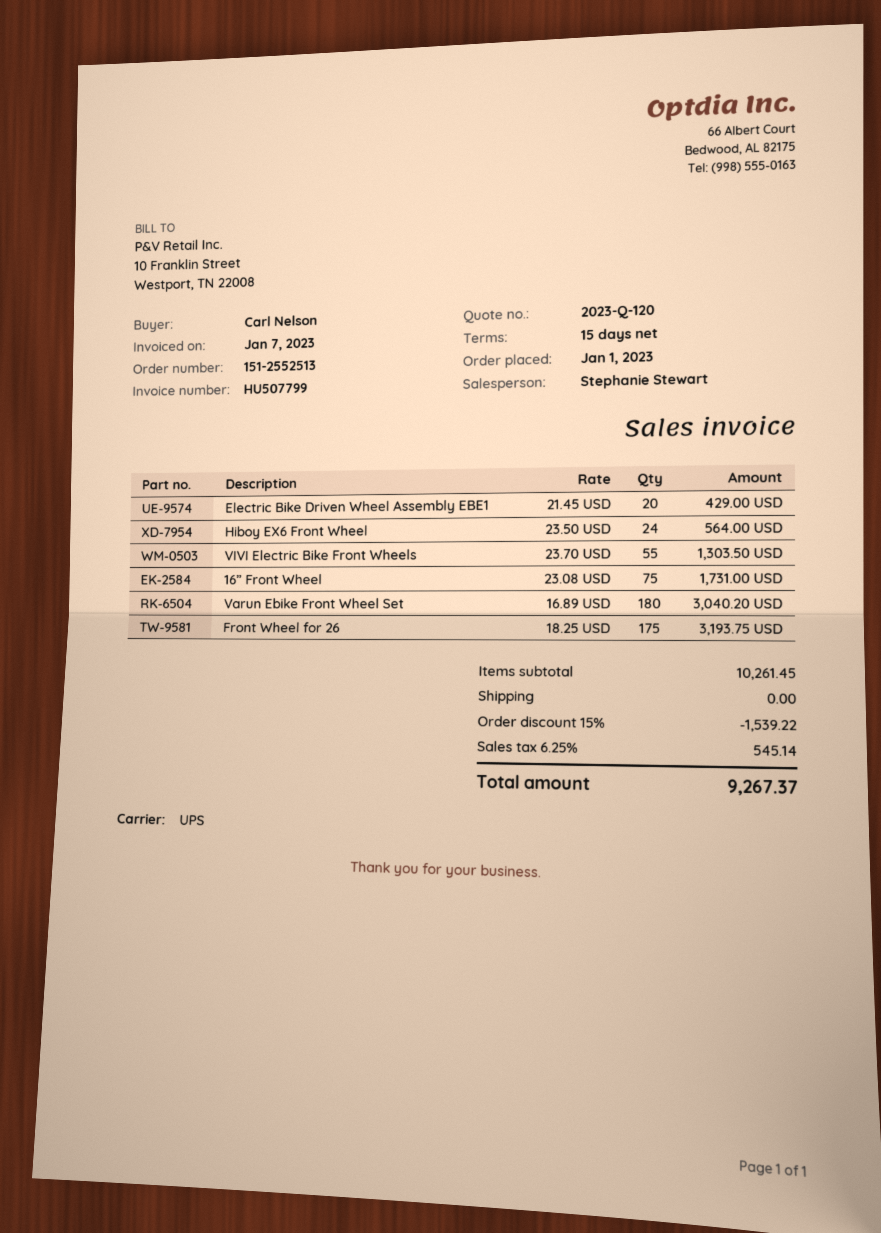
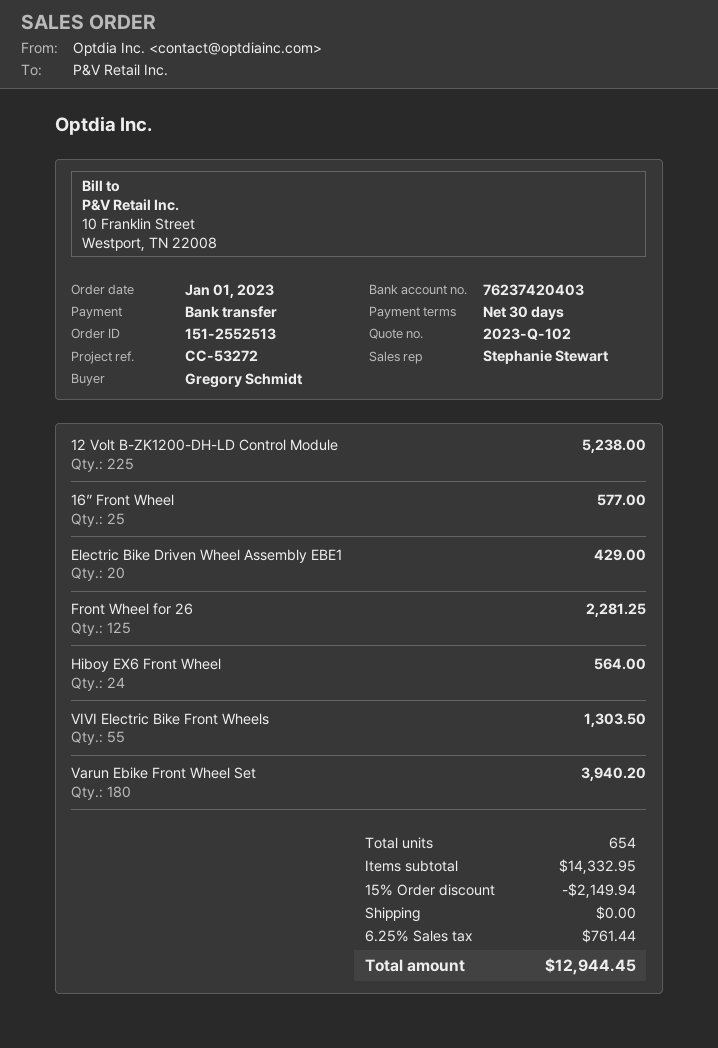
quote number: 2023-Q-120 -> 2023-Q-102
payment terms: 15 days -> 30 days
ordered by: Carl Nelson -> Gregory Schmidt
16” Front Wheel: 75 for 1731.00 -> 25 for 577.00
Varun Ebike Front Wheel Set: 180 for 3040.20 -> 180 for 3940.20
Front Wheel for 26: 175 for 3193.75 -> 125 for 2281.25
12 Volt B-ZK1200-DH-LD Control Module: none -> 225 for 5238.00
subtotal: 10261.45 -> 14332.95
discount: 15% = 1539.22 -> 15% = 2149.94
tax: 6.25% = 545.14 -> 6.25% = 761.44
total: 9267.37 -> 12944.45

